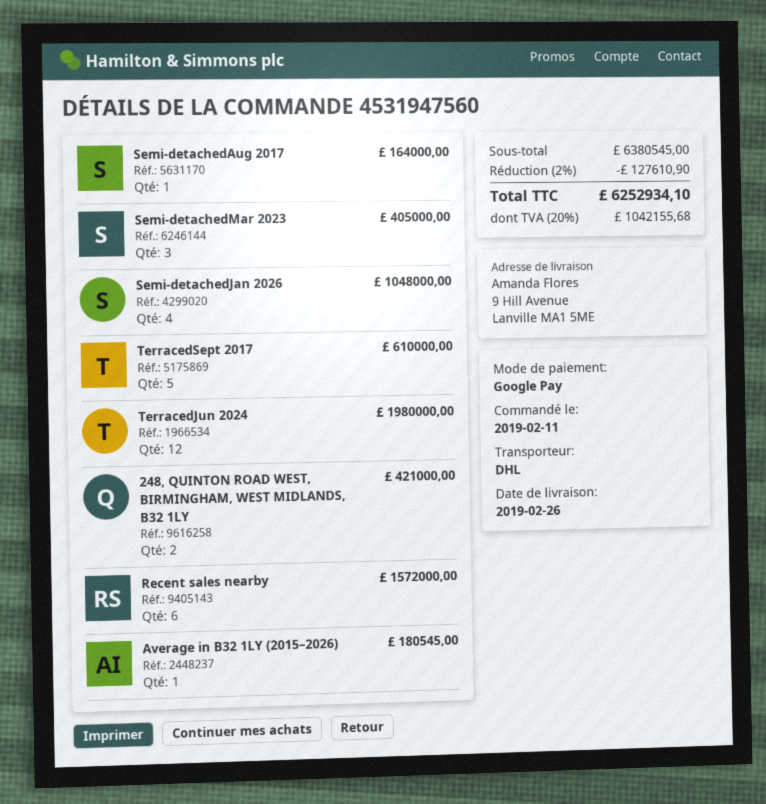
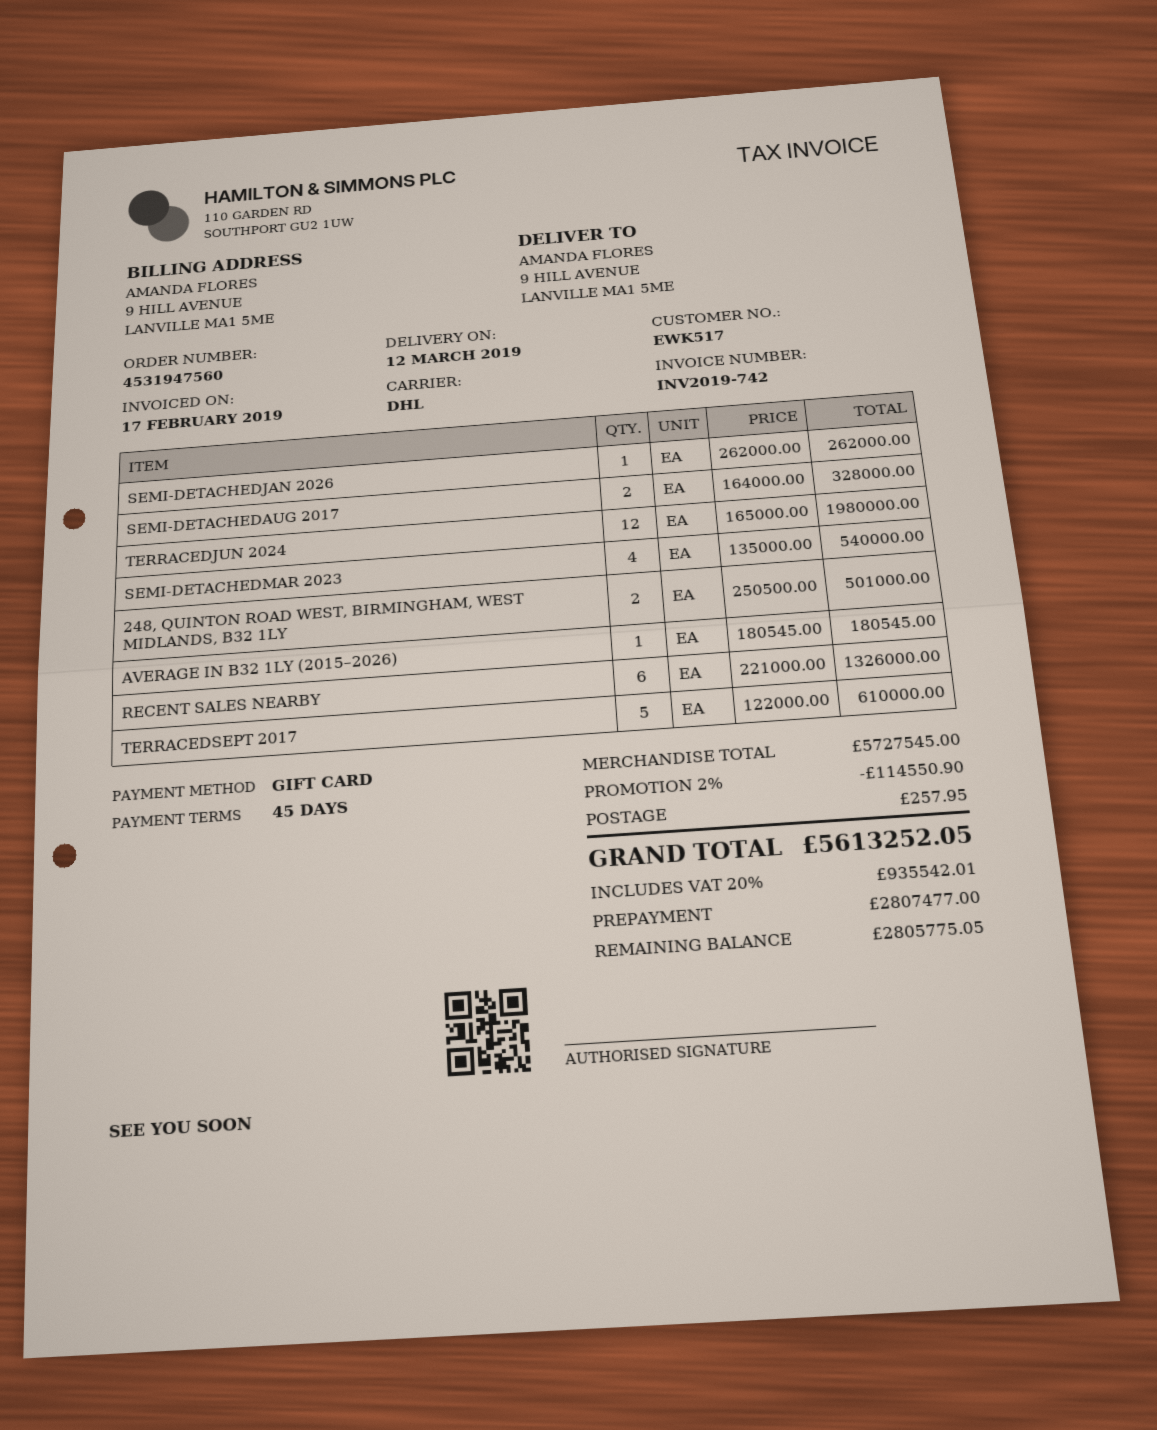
delivery date: 2019-02-26 -> 2019-03-12
payment method: Google Pay -> gift card
Semi-detachedAug 2017: 1 for 164000.00 -> 2 for 328000.00
Semi-detachedMar 2023: 3 for 405000.00 -> 4 for 540000.00
Semi-detachedJan 2026: 4 for 1048000.00 -> 1 for 262000.00
248, QUINTON ROAD WEST, BIRMINGHAM, WEST MIDLANDS, B32 1LY: 2 for 421000.00 -> 2 for 501000.00
Recent sales nearby: 6 for 1572000.00 -> 6 for 1326000.00
subtotal: 6380545.00 -> 5727545.00
discount: 2% = 127610.90 -> 2% = 114550.90
shipping: none -> 257.95
tax: 20% = 1042155.68 -> 20% = 935542.01
total: 6252934.10 -> 5613252.05

